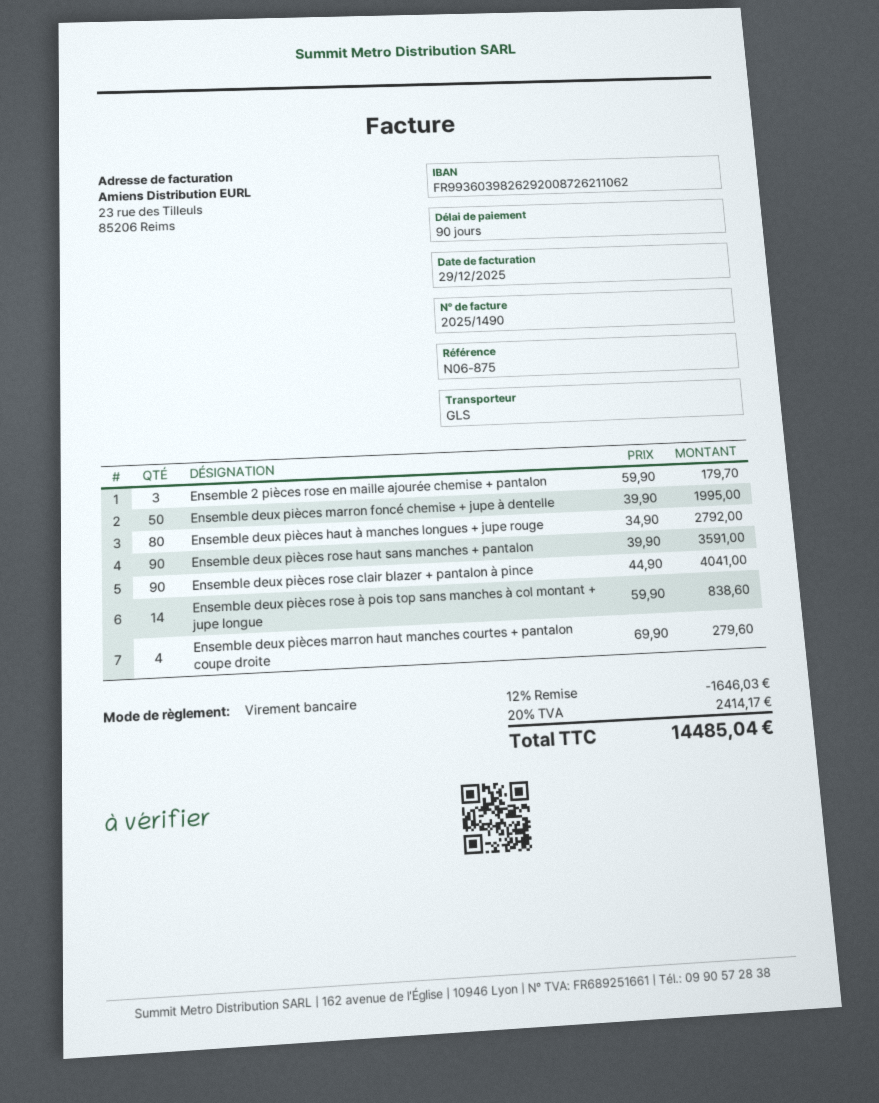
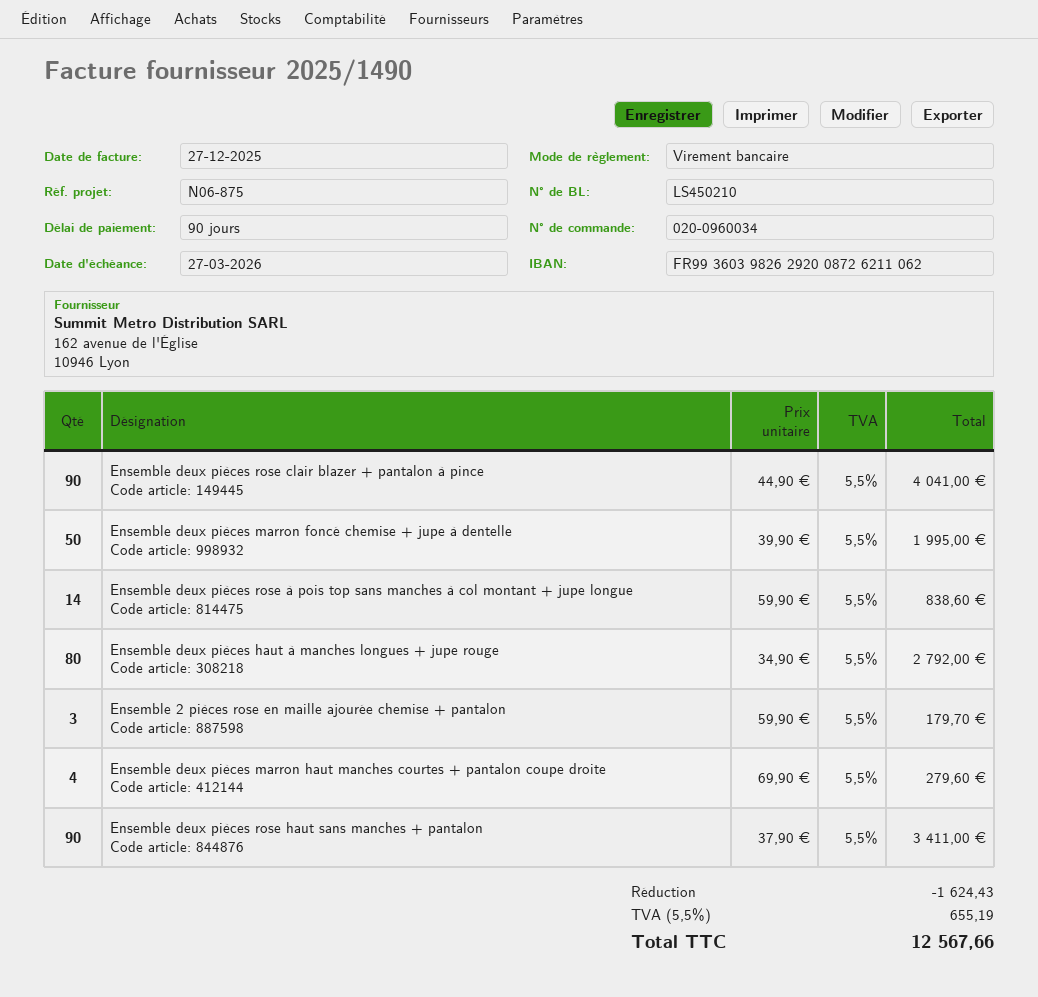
invoice date: 2025-12-29 -> 2025-12-27
Ensemble deux pièces rose haut sans manches + pantalon: 90 x 39.90 = 3591.00 -> 90 x 37.90 = 3411.00
discount: 1646.03 -> 1624.43
tax: 20% = 2414.17 -> 5.5% = 655.19
total: 14485.04 -> 12567.66

